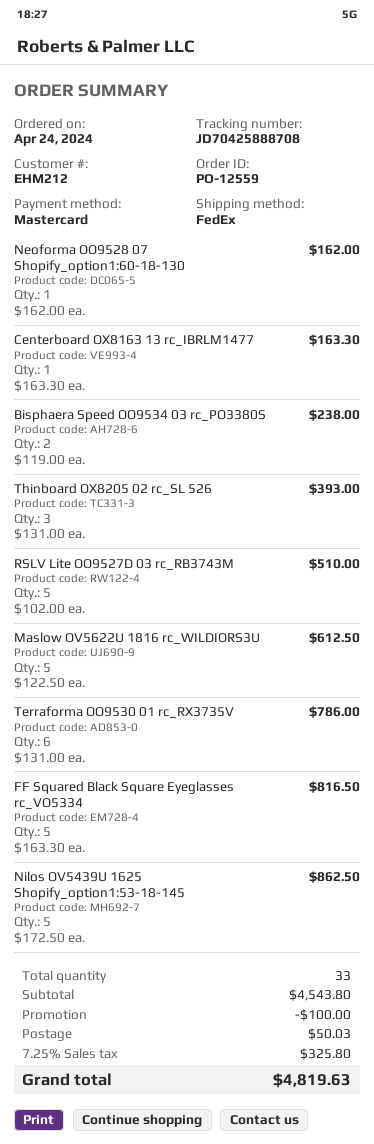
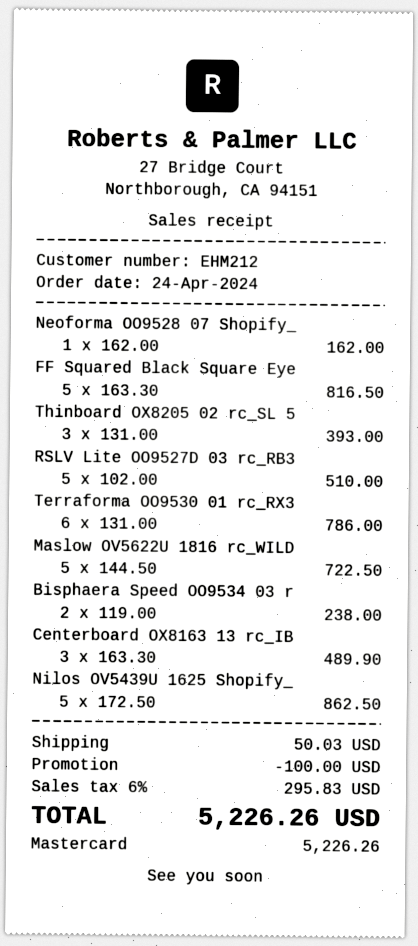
Centerboard OX8163 13 rc_IBRLM1477: 1 x 163.30 = 163.30 -> 3 x 163.30 = 489.90
Maslow OV5622U 1816 rc_WILDIORS3U: 5 x 122.50 = 612.50 -> 5 x 144.50 = 722.50
tax: 7.25% = 325.80 -> 6% = 295.83
total: 4819.63 -> 5226.26

